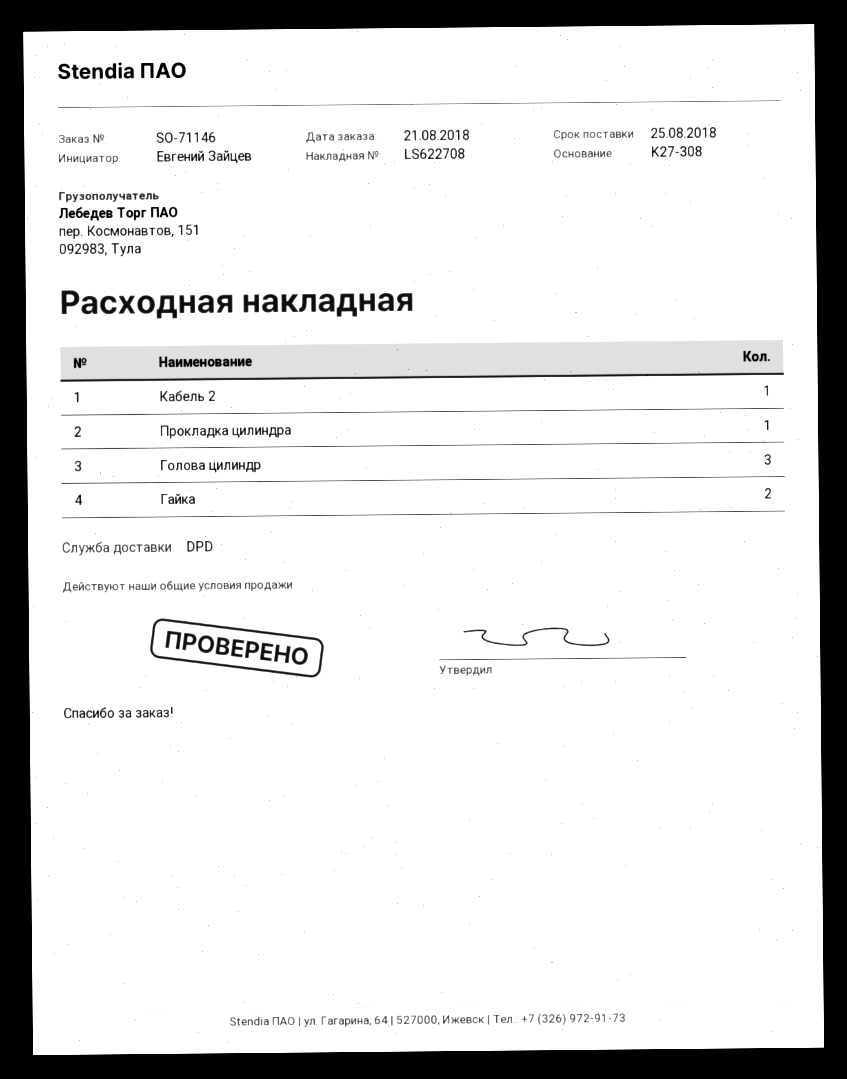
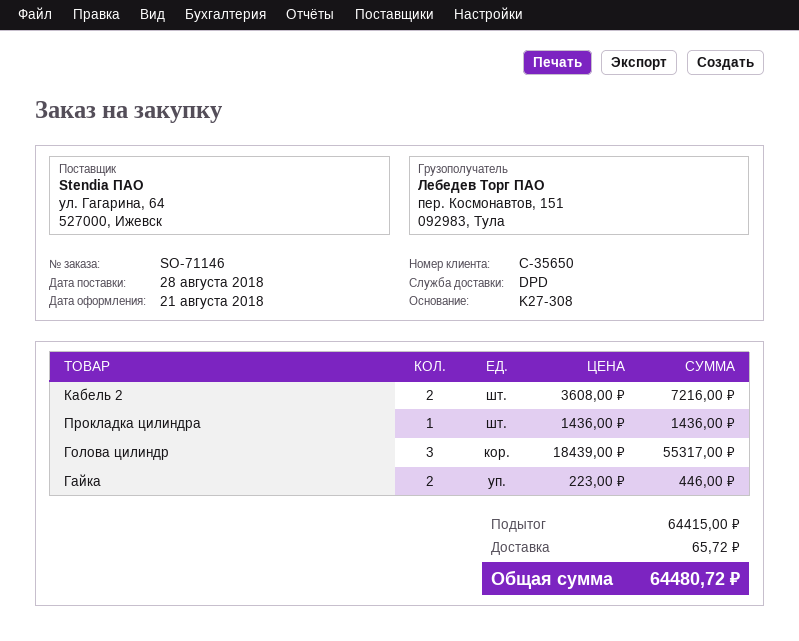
delivery date: 2018-08-25 -> 2018-08-28
Кабель 2: 1 -> 2

